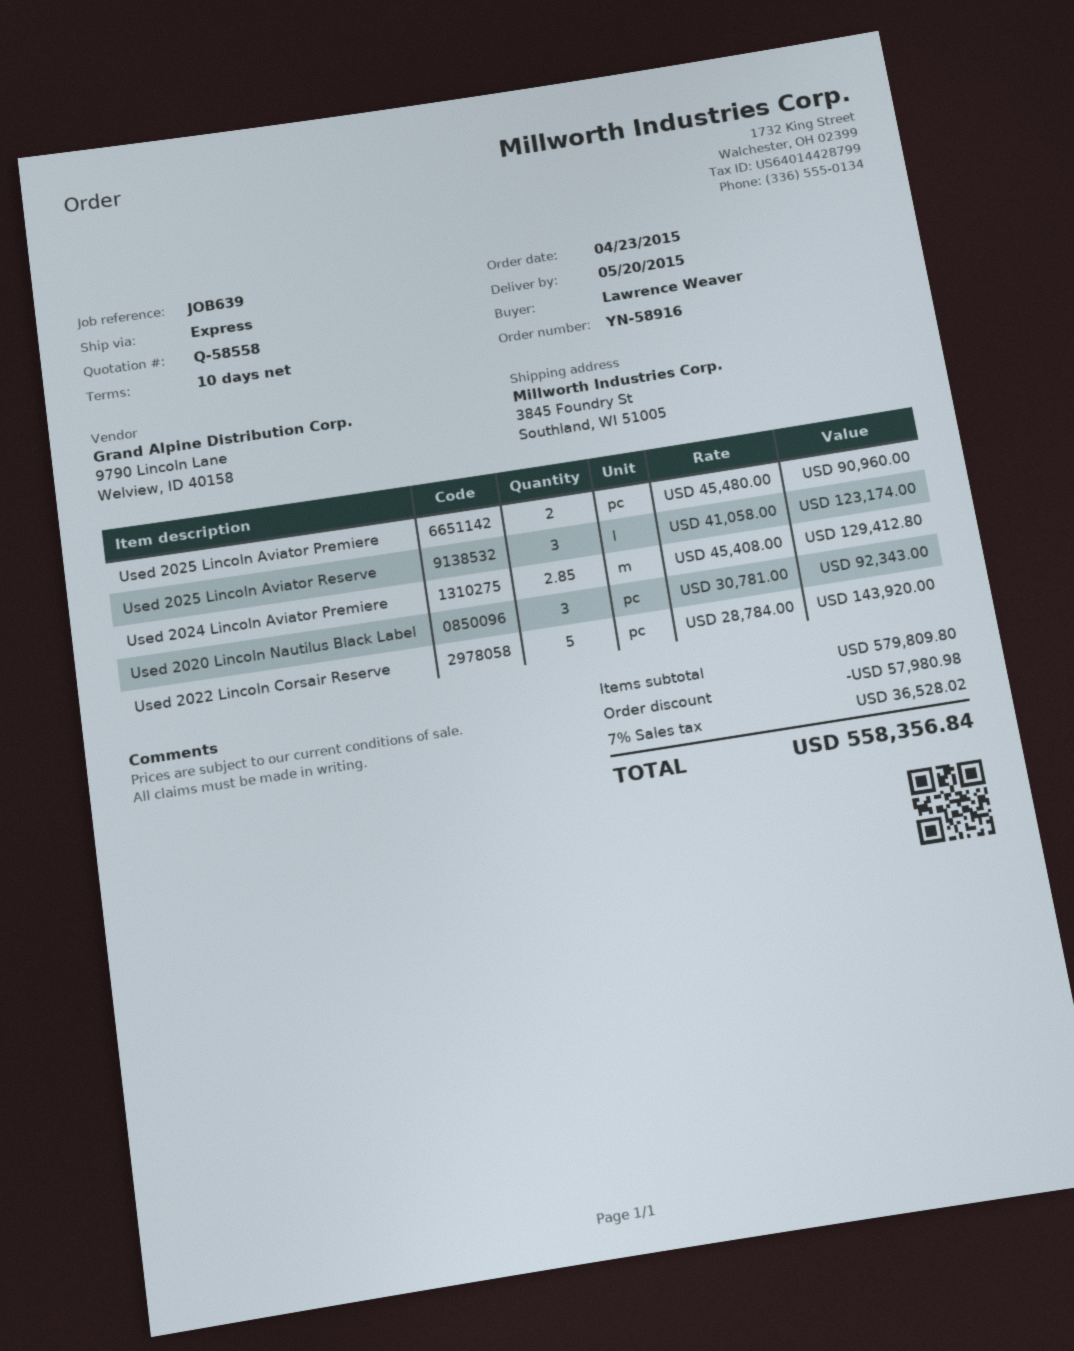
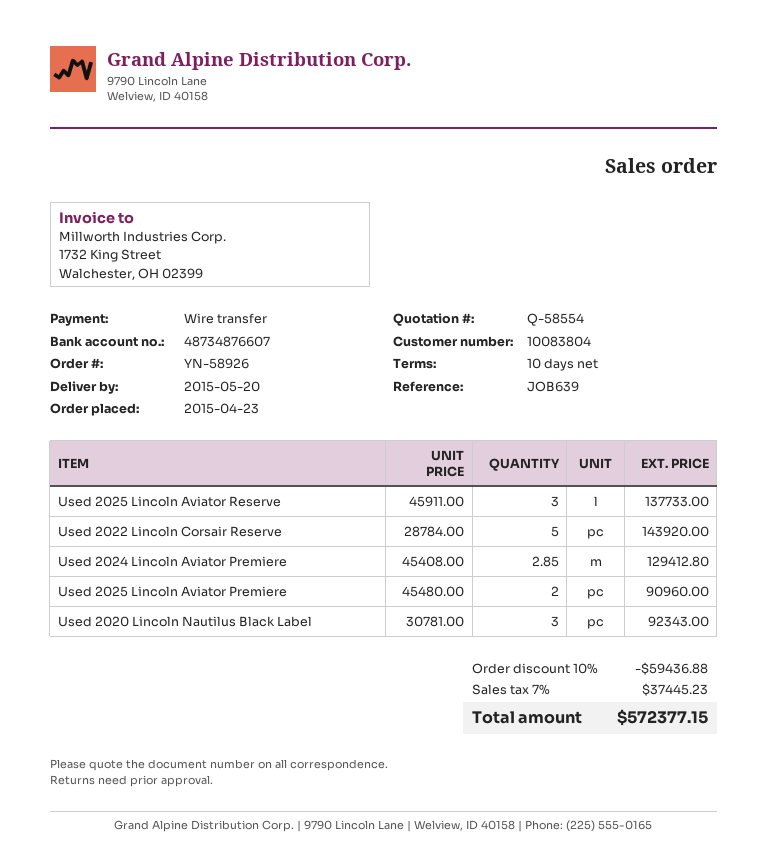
quote number: Q-58558 -> Q-58554
order number: YN-58916 -> YN-58926
Used 2025 Lincoln Aviator Reserve: 3 x 41058.00 = 123174.00 -> 3 x 45911.00 = 137733.00
discount: 57980.98 -> 59436.88
tax: 7% = 36528.02 -> 7% = 37445.23
total: 558356.84 -> 572377.15

